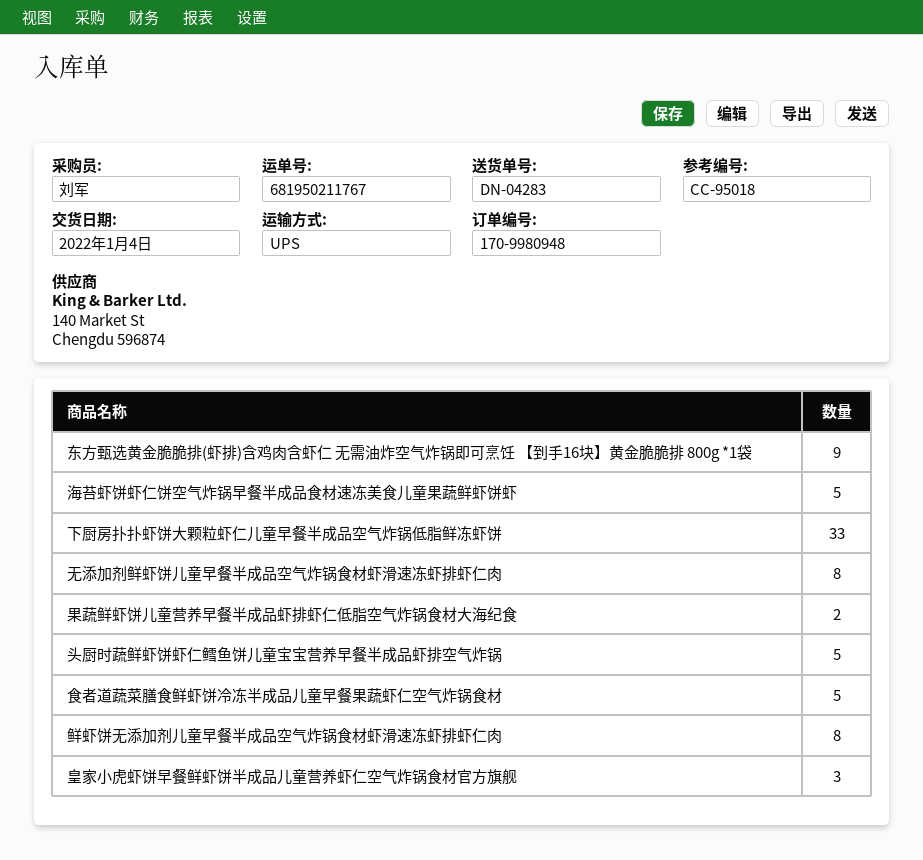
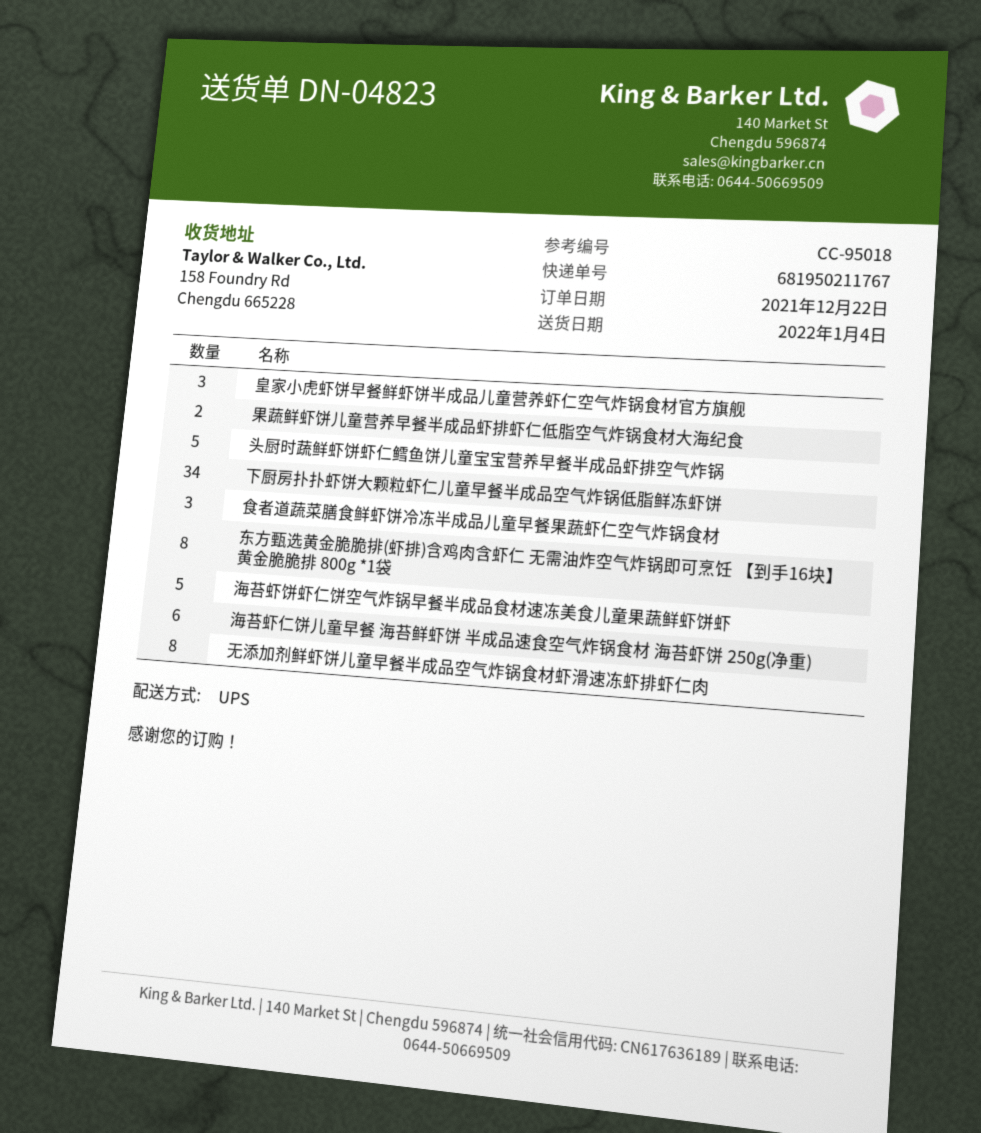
delivery note number: DN-04283 -> DN-04823
东方甄选黄金脆脆排(虾排)含鸡肉含虾仁 无需油炸空气炸锅即可烹饪 【到手16块】黄金脆脆排 800g *1袋: 9 -> 8
下厨房扑扑虾饼大颗粒虾仁儿童早餐半成品空气炸锅低脂鲜冻虾饼: 33 -> 34
食者道蔬菜膳食鲜虾饼冷冻半成品儿童早餐果蔬虾仁空气炸锅食材: 5 -> 3
鲜虾饼无添加剂儿童早餐半成品空气炸锅食材虾滑速冻虾排虾仁肉: 8 -> none
海苔虾仁饼儿童早餐 海苔鲜虾饼 半成品速食空气炸锅食材 海苔虾饼 250g(净重): none -> 6

